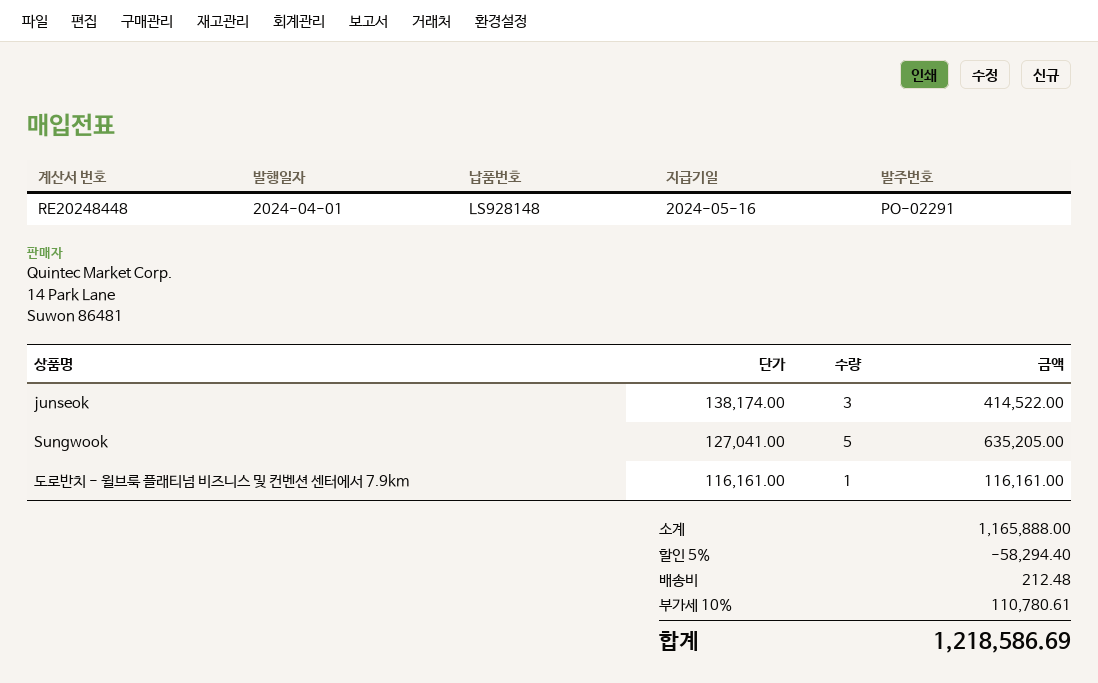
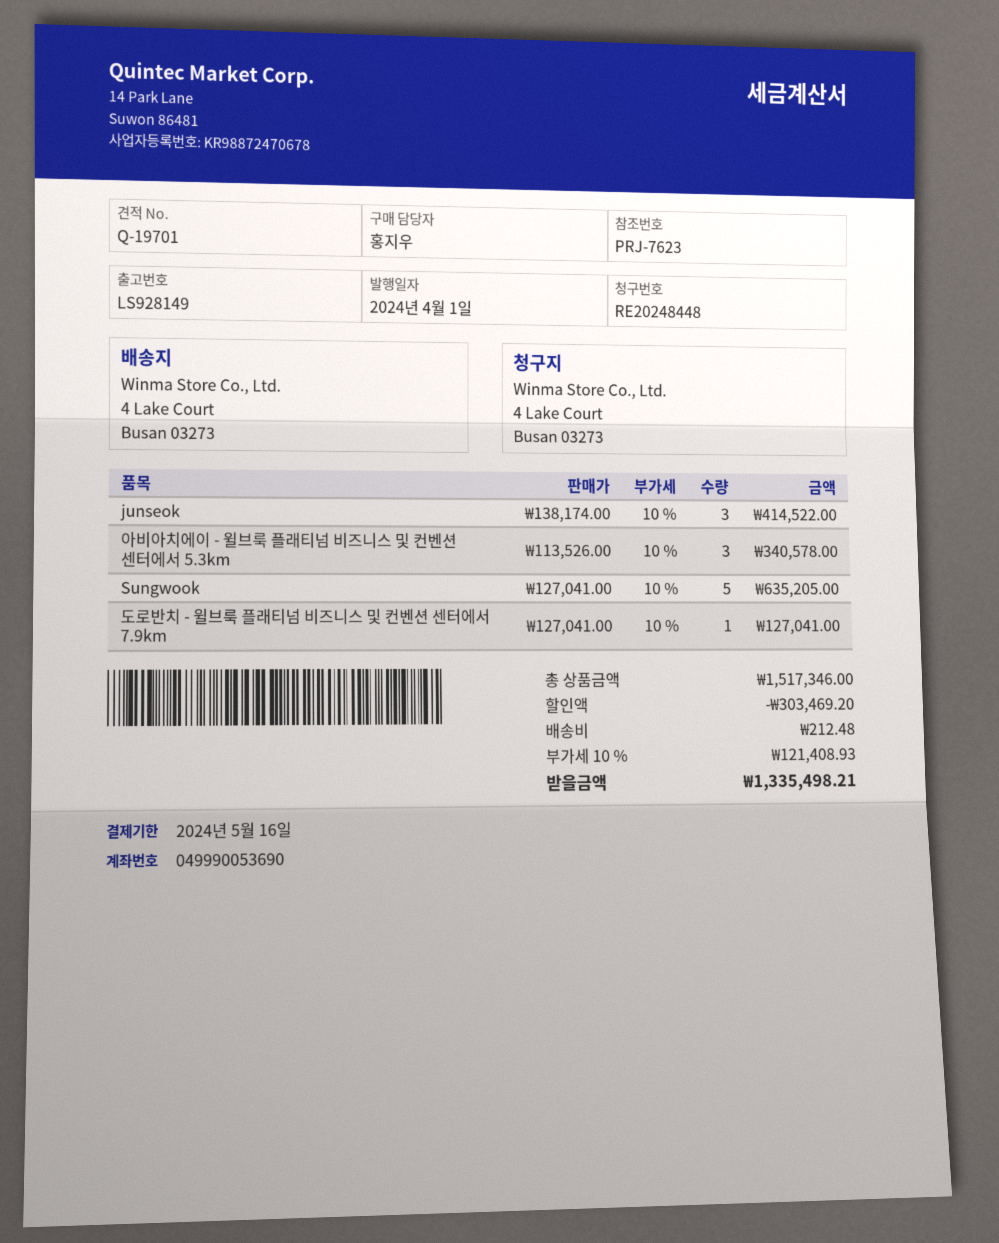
delivery note number: LS928148 -> LS928149
도로반치 - 윌브룩 플래티넘 비즈니스 및 컨벤션 센터에서 7.9km: 1 x 116161.00 = 116161.00 -> 1 x 127041.00 = 127041.00
아비아치에이 - 윌브룩 플래티넘 비즈니스 및 컨벤션 센터에서 5.3km: none -> 3 x 113526.00 = 340578.00
subtotal: 1165888.00 -> 1517346.00
discount: 58294.40 -> 303469.20
tax: 10% = 110780.61 -> 10% = 121408.93
total: 1218586.69 -> 1335498.21

